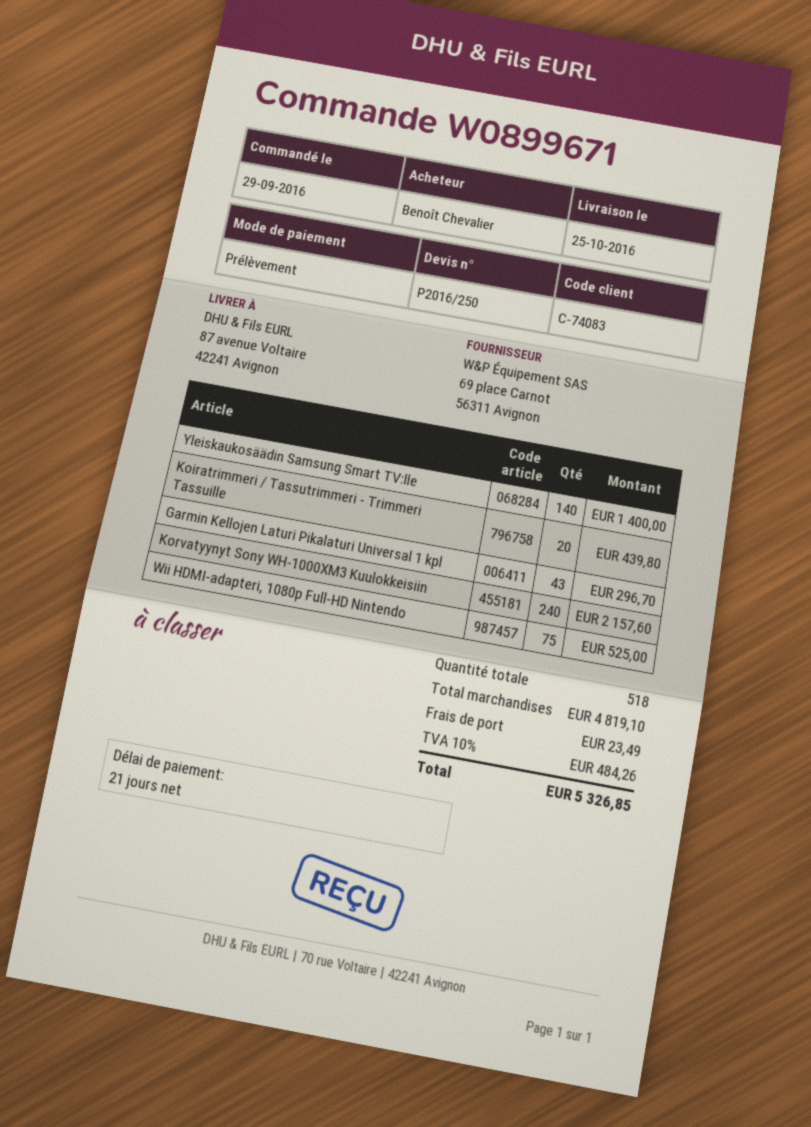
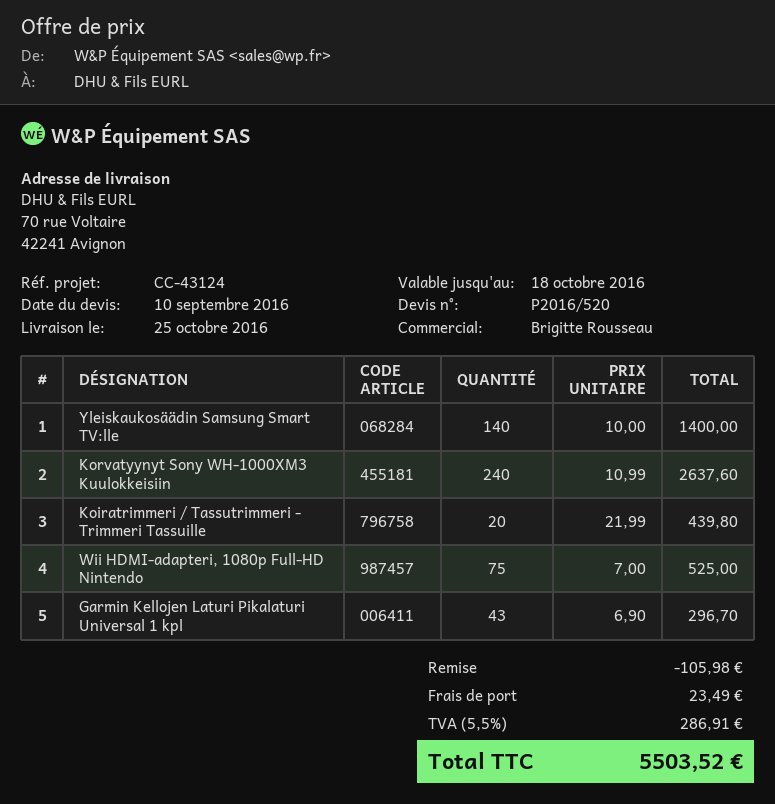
quote number: P2016/250 -> P2016/520
ship to: 87 avenue Voltaire, 42241 Avignon -> 70 rue Voltaire, 42241 Avignon
Korvatyynyt Sony WH-1000XM3 Kuulokkeisiin: 240 for 2157.60 -> 240 for 2637.60
discount: none -> 105.98
tax: 10% = 484.26 -> 5.5% = 286.91
total: 5326.85 -> 5503.52

